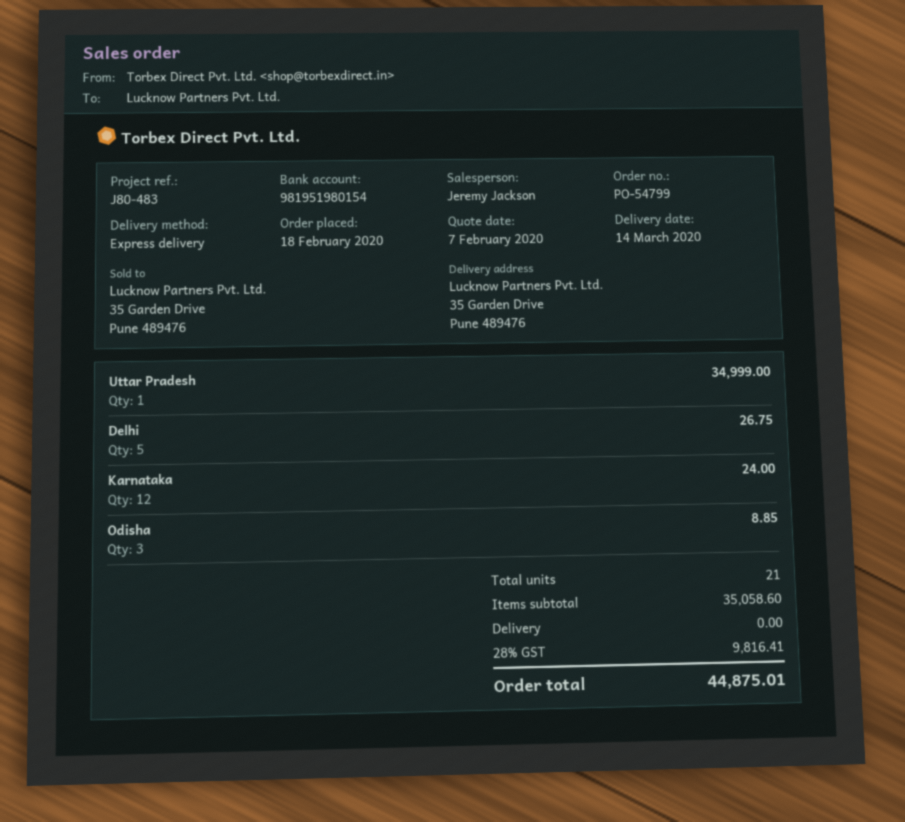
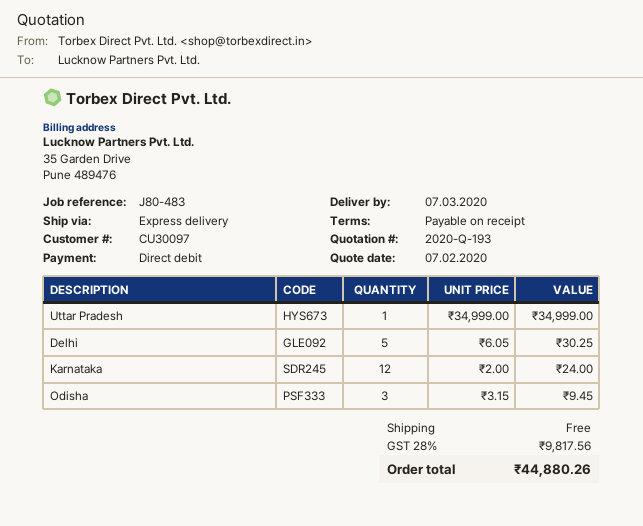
delivery date: 2020-03-14 -> 2020-03-07
Delhi: 5 for 26.75 -> 5 for 30.25
Odisha: 3 for 8.85 -> 3 for 9.45
tax: 28% = 9816.41 -> 28% = 9817.56
total: 44875.01 -> 44880.26

